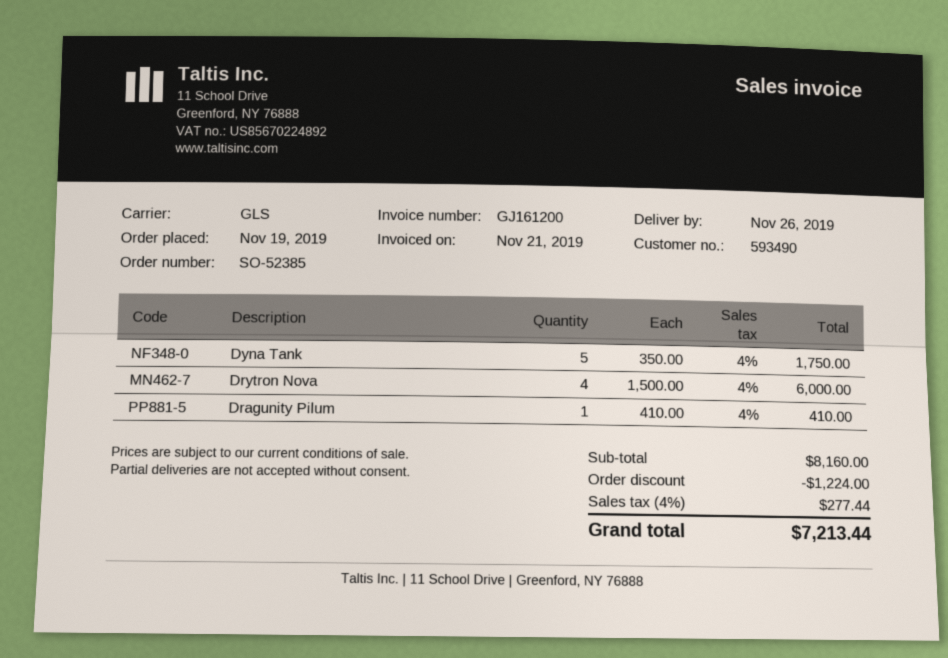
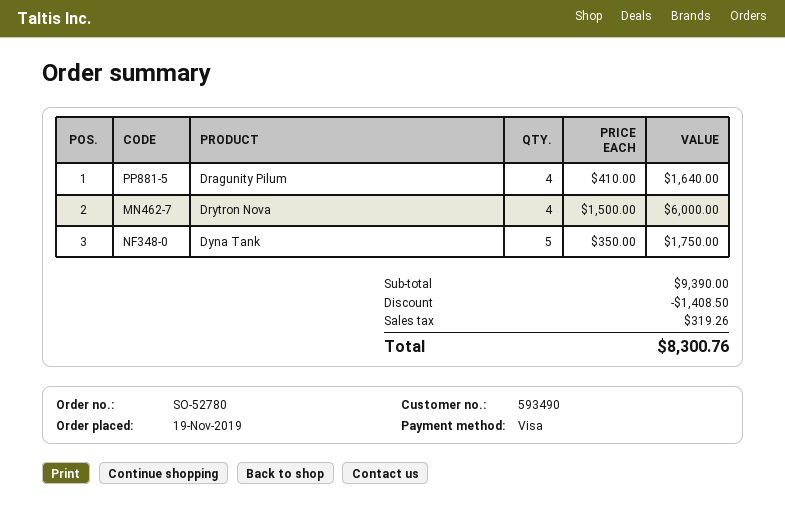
order number: SO-52385 -> SO-52780
Dragunity Pilum: 1 x 410.00 = 410.00 -> 4 x 410.00 = 1640.00
subtotal: 8160.00 -> 9390.00
discount: 1224.00 -> 1408.50
tax: 277.44 -> 319.26
total: 7213.44 -> 8300.76

